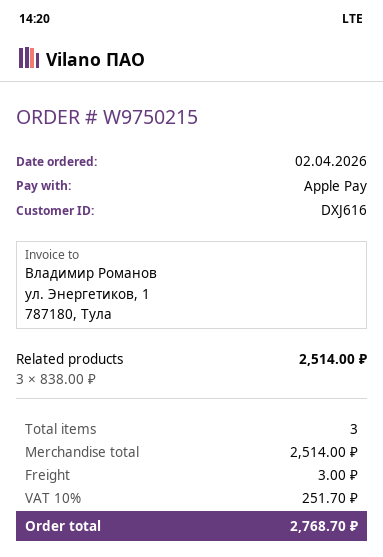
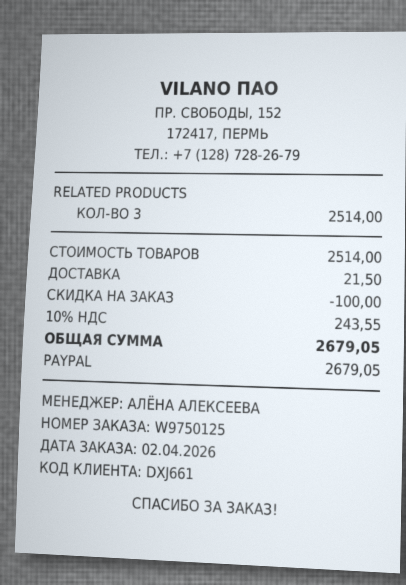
order number: W9750215 -> W9750125
customer number: DXJ616 -> DXJ661
payment method: Apple Pay -> PayPal
discount: none -> 100.00
shipping: 3.00 -> 21.50
tax: 10% = 251.70 -> 10% = 243.55
total: 2768.70 -> 2679.05

